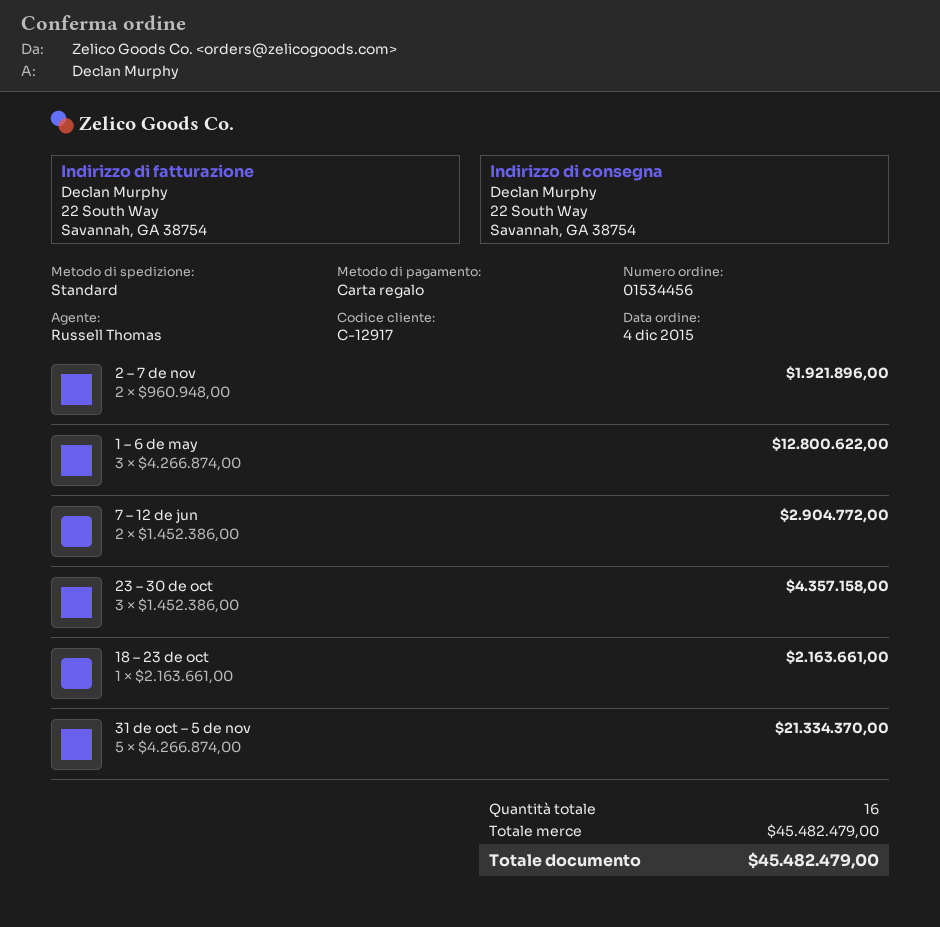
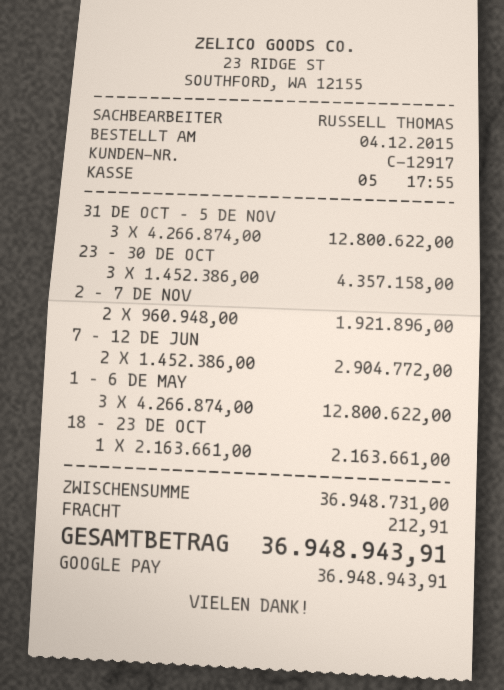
payment method: gift card -> Google Pay
31 de oct – 5 de nov: 5 x 4266874.00 = 21334370.00 -> 3 x 4266874.00 = 12800622.00
subtotal: 45482479.00 -> 36948731.00
shipping: none -> 212.91
total: 45482479.00 -> 36948943.91

